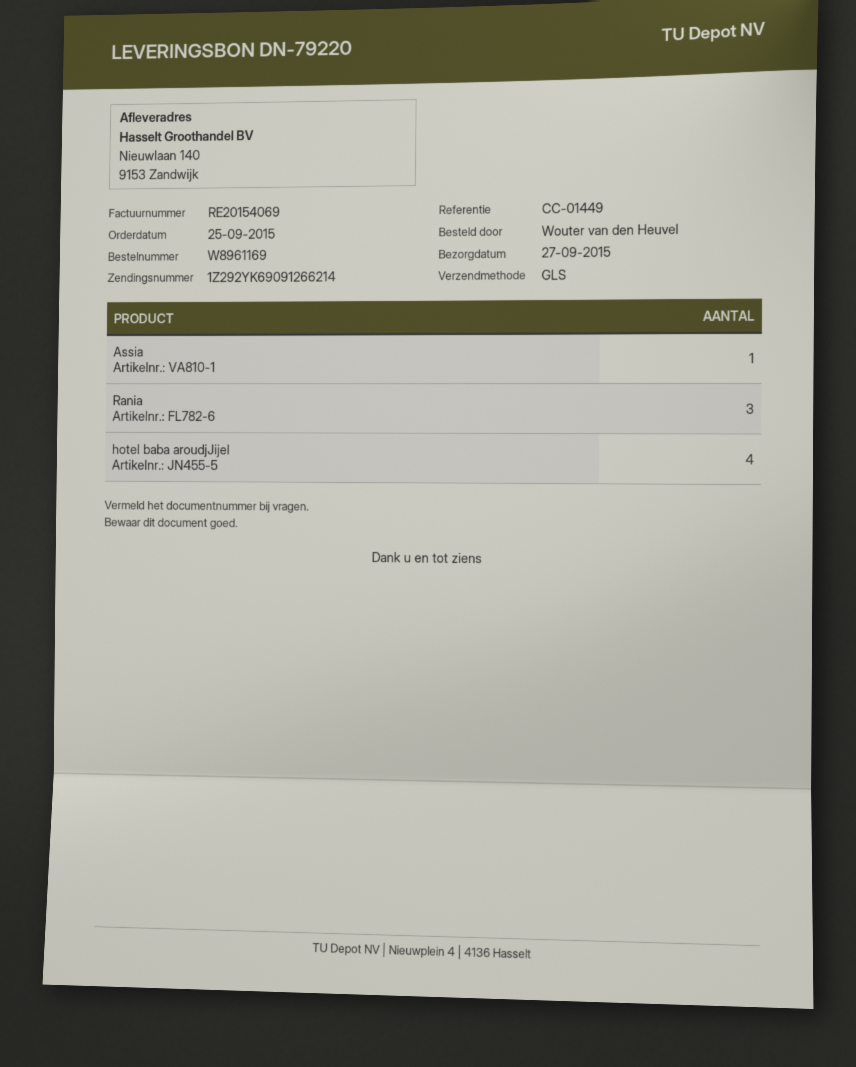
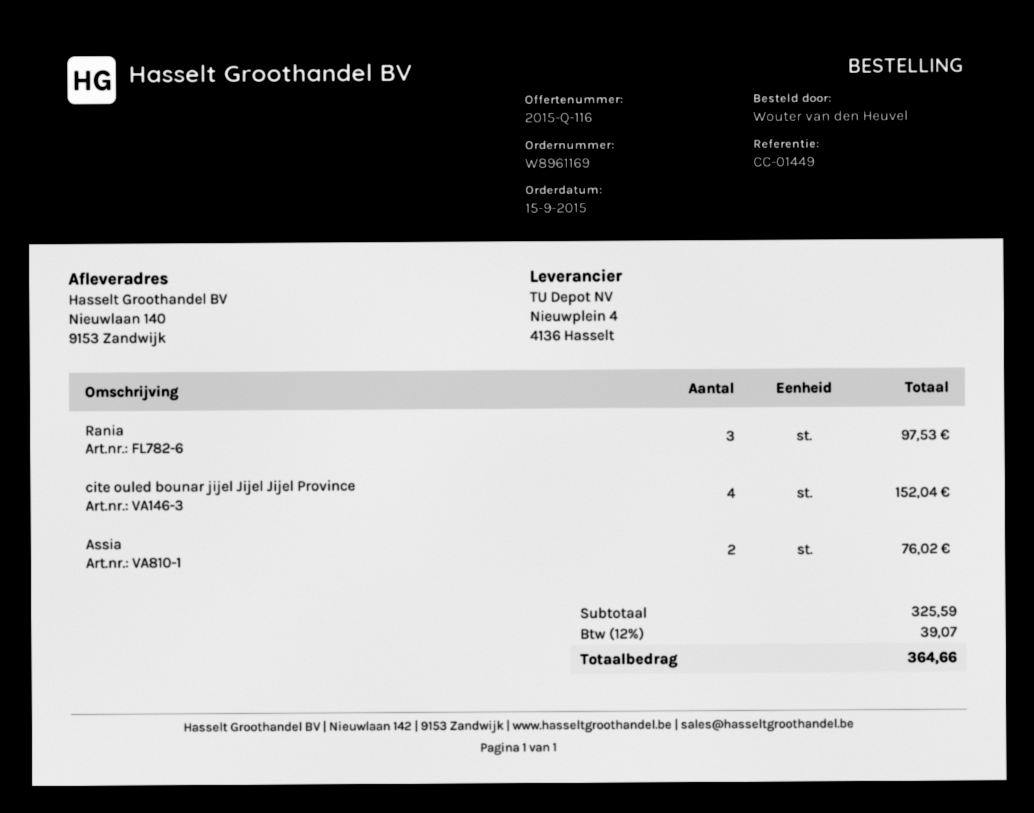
order date: 2015-09-25 -> 2015-09-15
Assia: 1 -> 2
hotel baba aroudjJijel: 4 -> none
cite ouled bounar jijel Jijel Jijel Province: none -> 4

